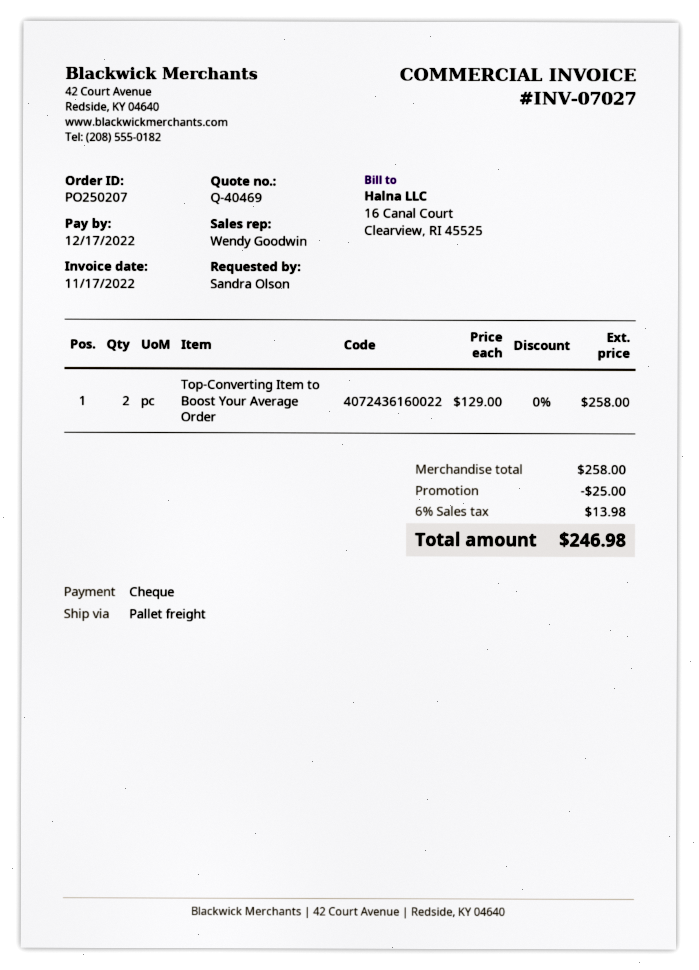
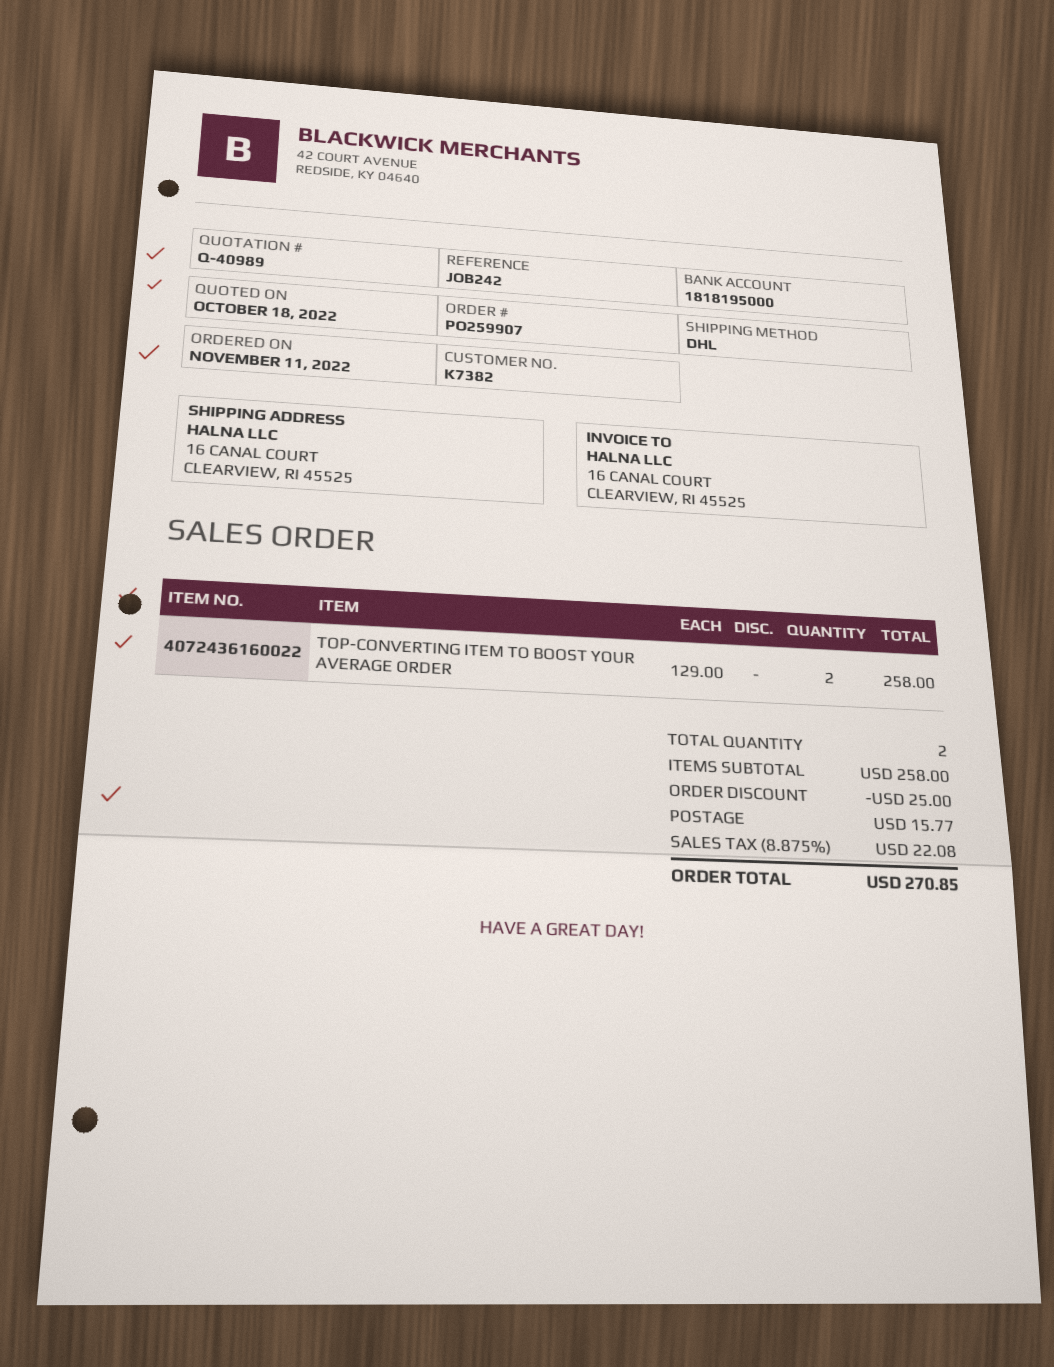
quote number: Q-40469 -> Q-40989
order number: PO250207 -> PO259907
shipping method: pallet freight -> DHL
shipping: none -> 15.77
tax: 6% = 13.98 -> 8.875% = 22.08
total: 246.98 -> 270.85

